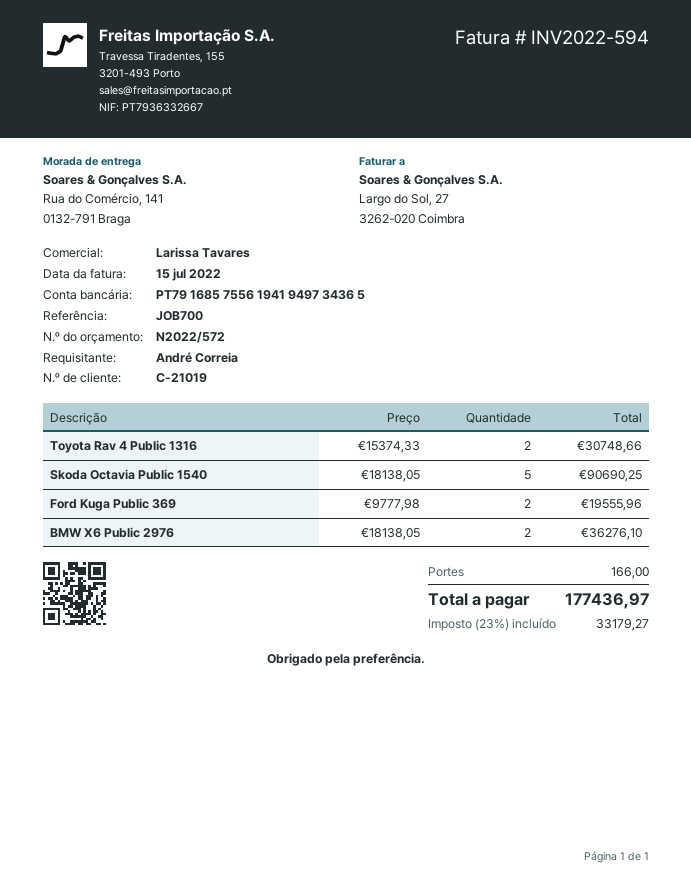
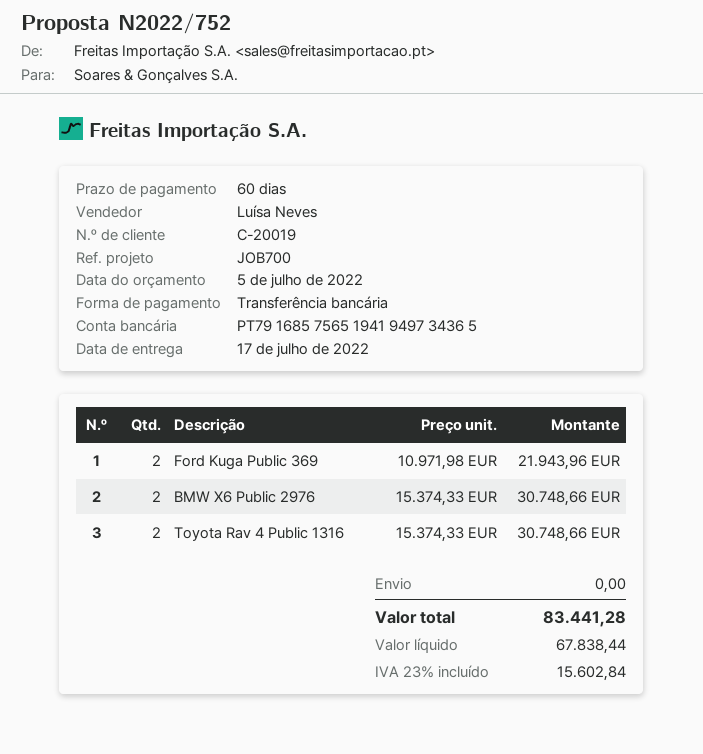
quote number: N2022/572 -> N2022/752
customer number: C-21019 -> C-20019
sales rep: Larissa Tavares -> Luísa Neves
bank account: PT79168575561941949734365 -> PT79168575651941949734365
Skoda Octavia Public 1540: 5 x 18138.05 = 90690.25 -> none
Ford Kuga Public 369: 2 x 9777.98 = 19555.96 -> 2 x 10971.98 = 21943.96
BMW X6 Public 2976: 2 x 18138.05 = 36276.10 -> 2 x 15374.33 = 30748.66
shipping: 166.00 -> 0.00
tax: 23% = 33179.27 -> 23% = 15602.84
total: 177436.97 -> 83441.28

